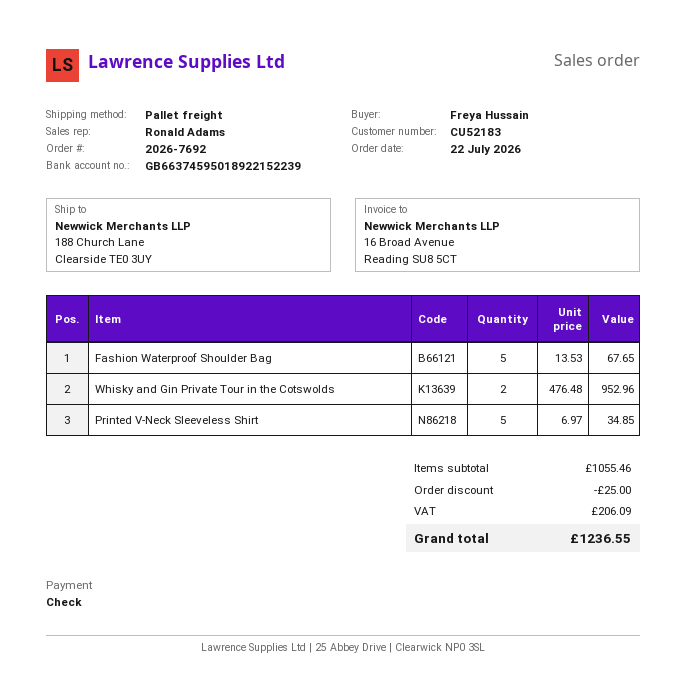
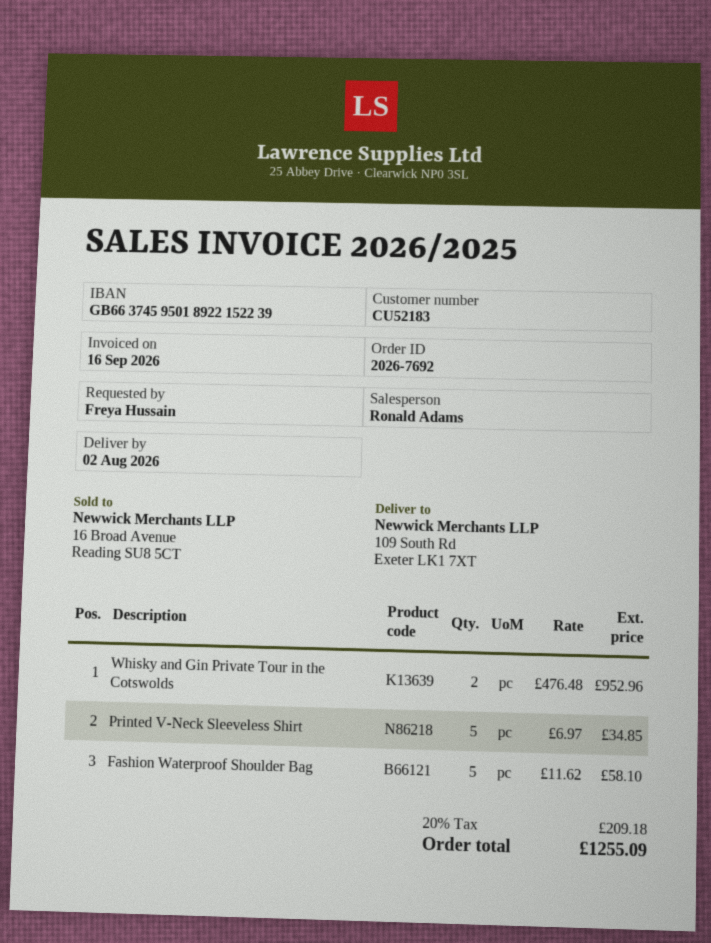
ship to: 188 Church Lane, Clearside TE0 3UY -> 109 South Rd, Exeter LK1 7XT
Fashion Waterproof Shoulder Bag: 5 x 13.53 = 67.65 -> 5 x 11.62 = 58.10
discount: 25.00 -> none
tax: 206.09 -> 209.18
total: 1236.55 -> 1255.09

